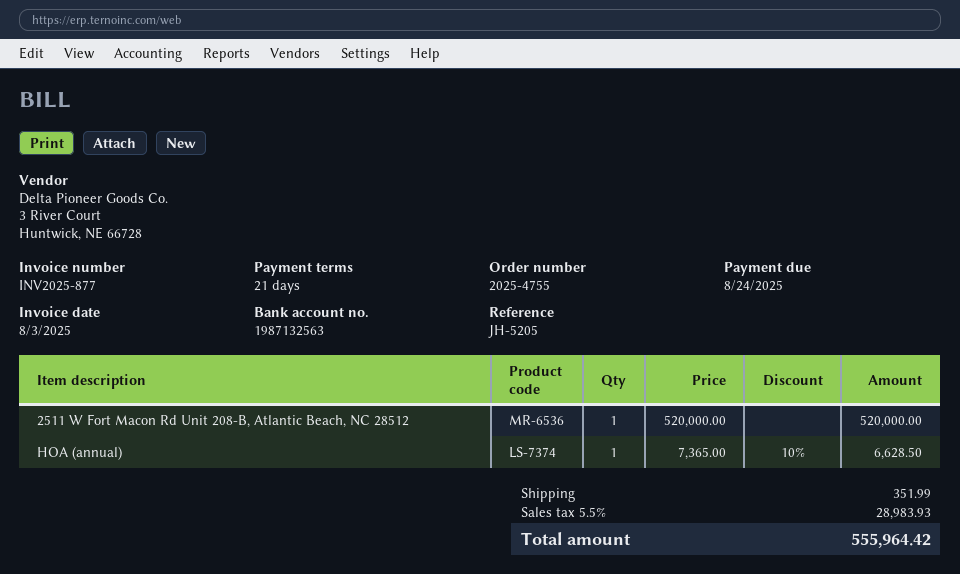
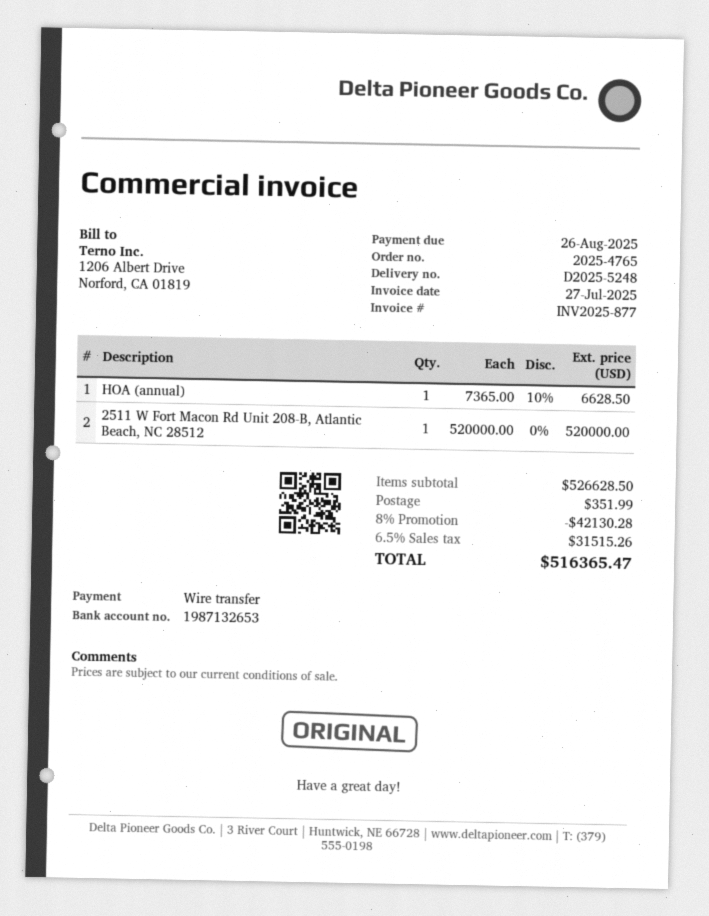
order number: 2025-4755 -> 2025-4765
invoice date: 2025-08-03 -> 2025-07-27
due date: 2025-08-24 -> 2025-08-26
bank account: 1987132563 -> 1987132653
discount: none -> 8% = 42130.28
tax: 5.5% = 28983.93 -> 6.5% = 31515.26
total: 555964.42 -> 516365.47

